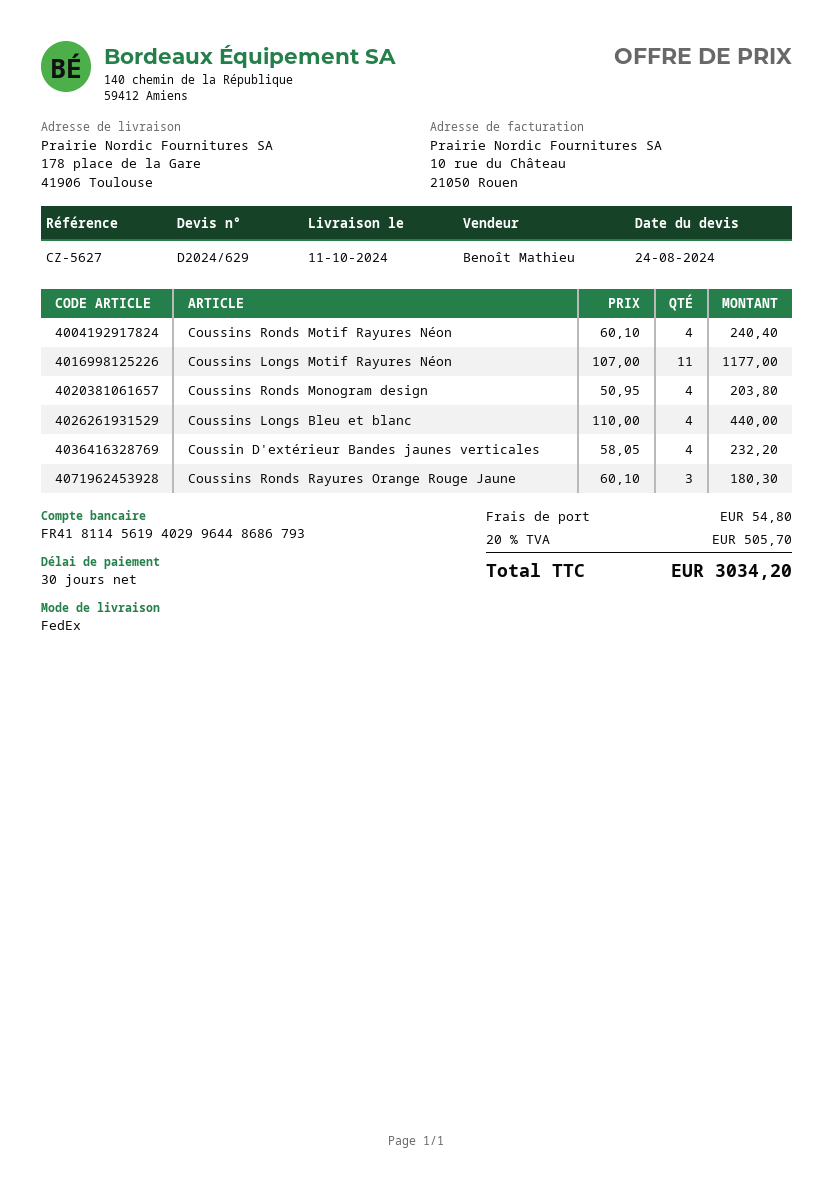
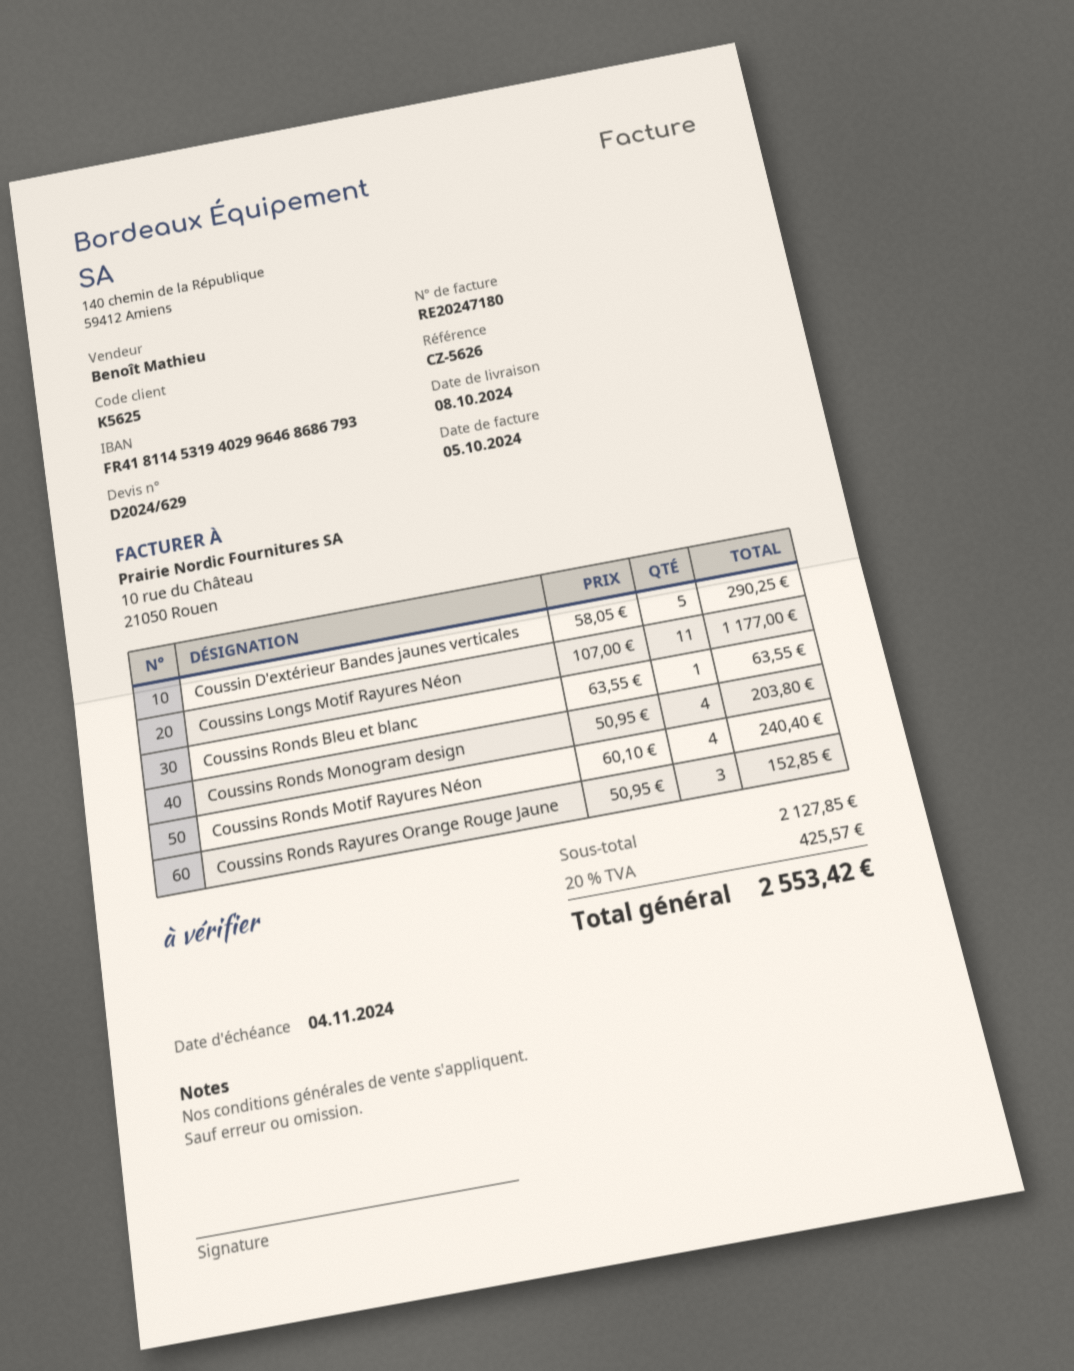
delivery date: 2024-10-11 -> 2024-10-08
reference: CZ-5627 -> CZ-5626
bank account: FR4181145619402996448686793 -> FR4181145319402996468686793
Coussins Longs Bleu et blanc: 4 x 110.00 = 440.00 -> none
Coussin D'extérieur Bandes jaunes verticales: 4 x 58.05 = 232.20 -> 5 x 58.05 = 290.25
Coussins Ronds Rayures Orange Rouge Jaune: 3 x 60.10 = 180.30 -> 3 x 50.95 = 152.85
Coussins Ronds Bleu et blanc: none -> 1 x 63.55 = 63.55
shipping: 54.80 -> none
tax: 20% = 505.70 -> 20% = 425.57
total: 3034.20 -> 2553.42

